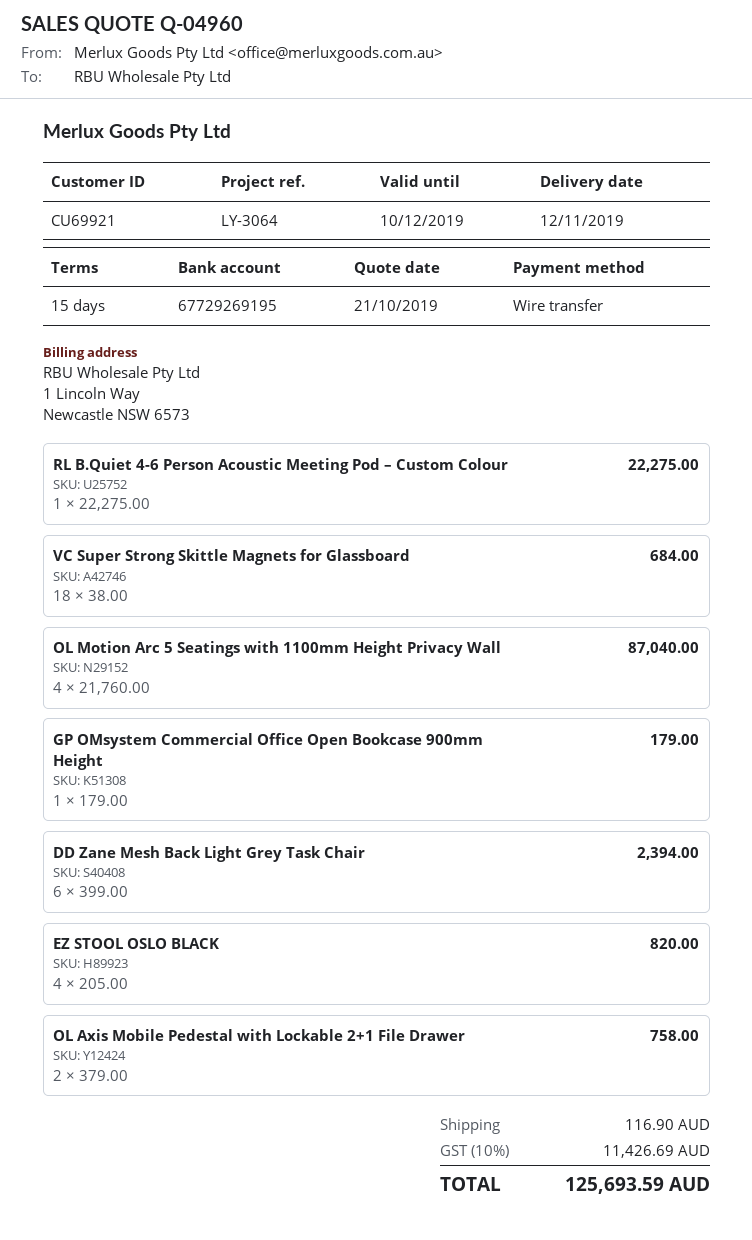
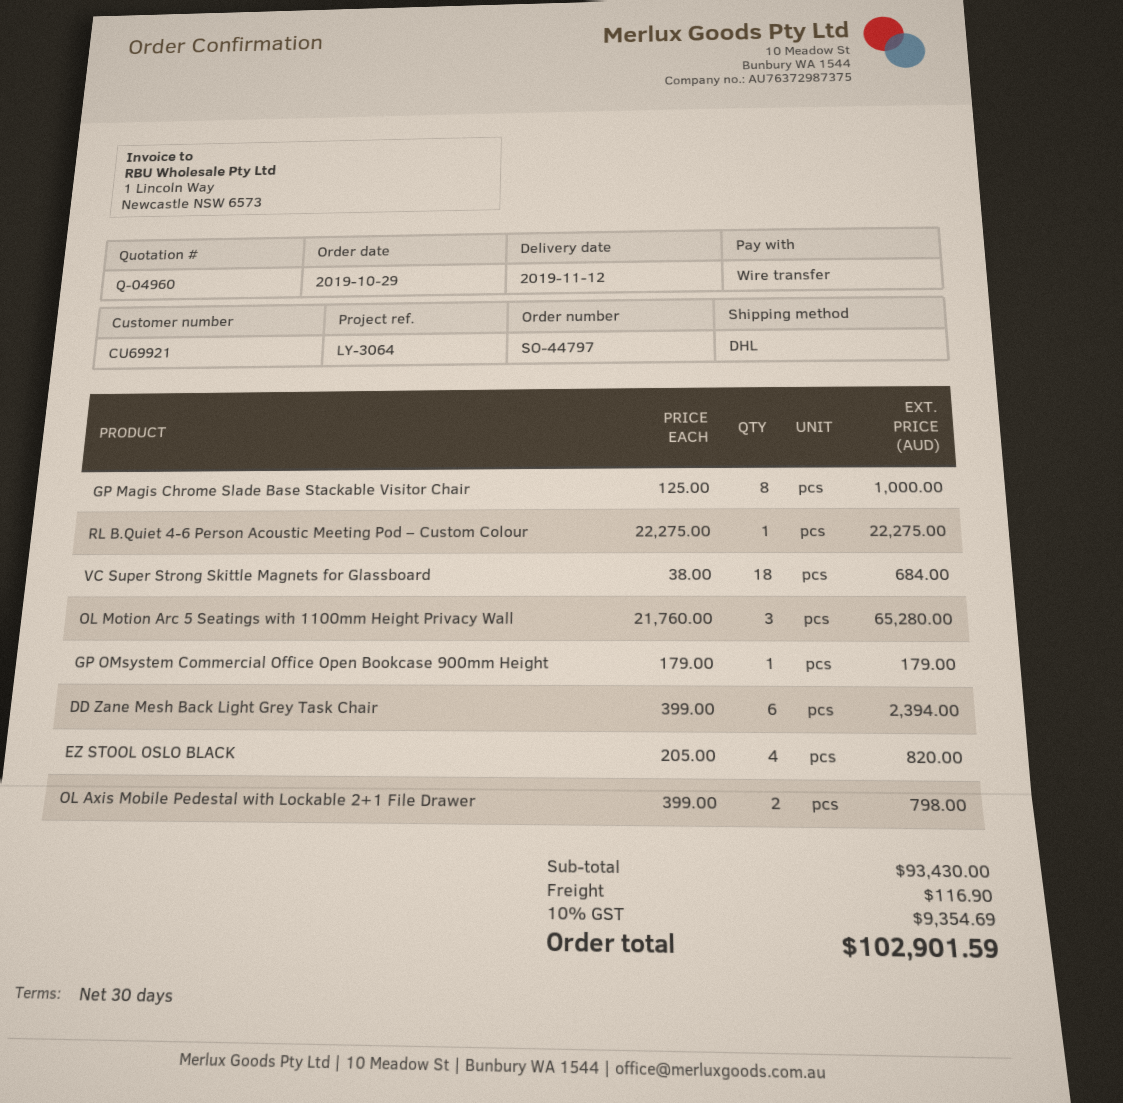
payment terms: 15 days -> 30 days
OL Motion Arc 5 Seatings with 1100mm Height Privacy Wall: 4 x 21760.00 = 87040.00 -> 3 x 21760.00 = 65280.00
OL Axis Mobile Pedestal with Lockable 2+1 File Drawer: 2 x 379.00 = 758.00 -> 2 x 399.00 = 798.00
GP Magis Chrome Slade Base Stackable Visitor Chair: none -> 8 x 125.00 = 1000.00
tax: 10% = 11426.69 -> 10% = 9354.69
total: 125693.59 -> 102901.59

